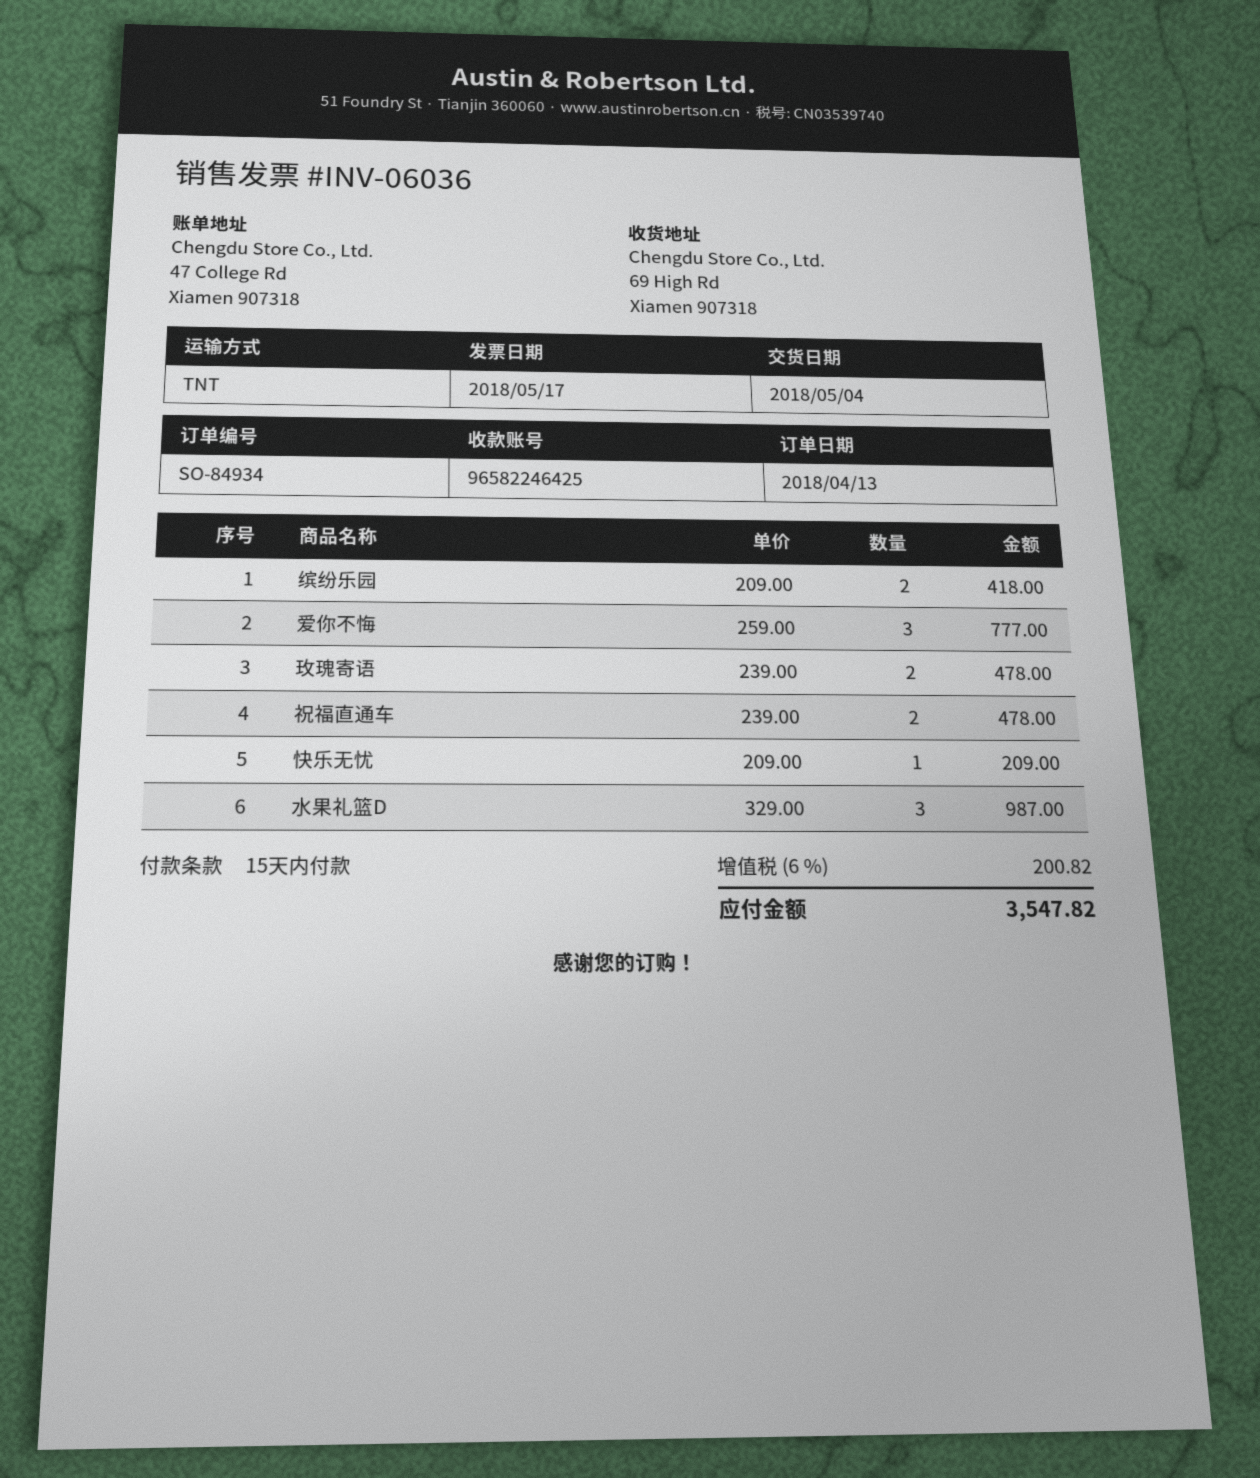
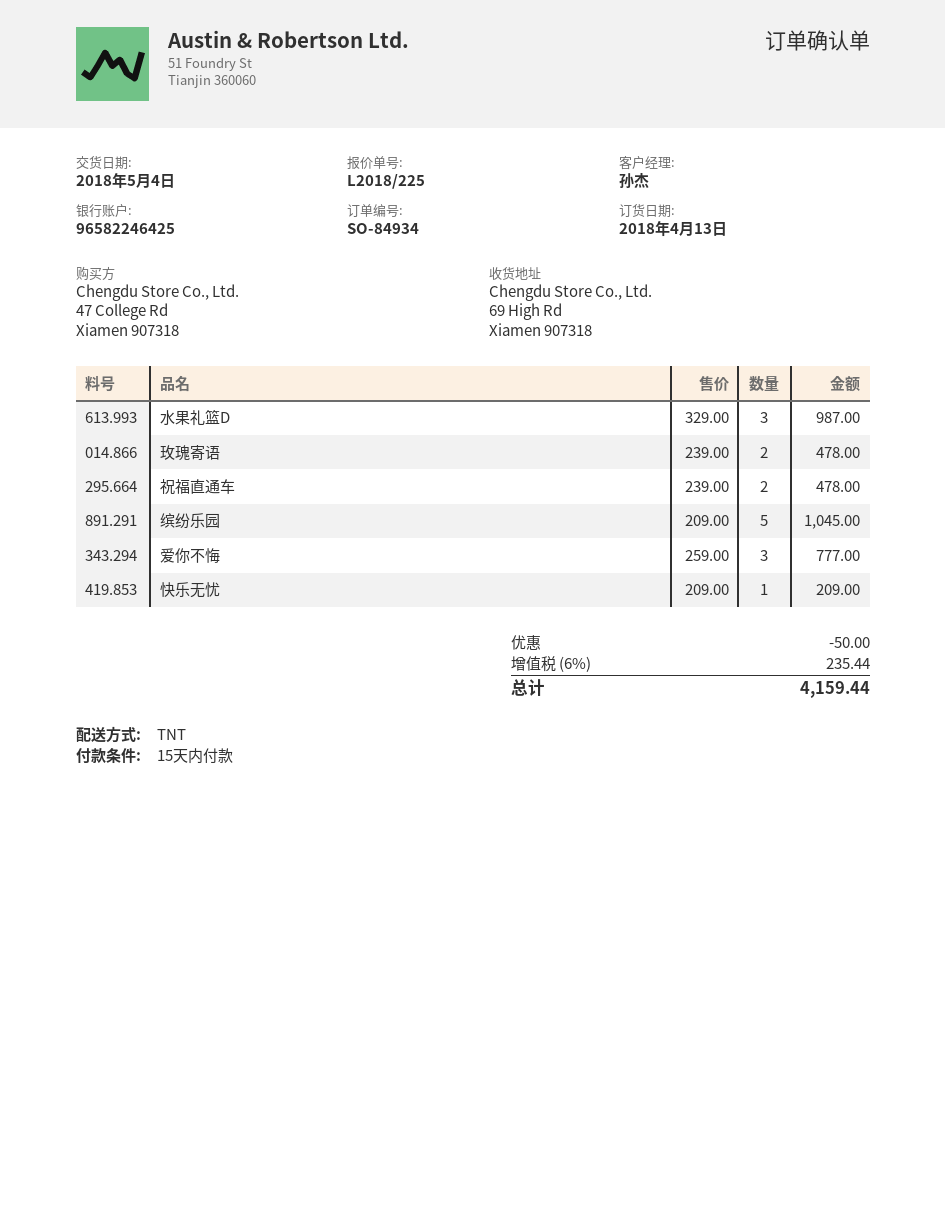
缤纷乐园: 2 x 209.00 = 418.00 -> 5 x 209.00 = 1045.00
discount: none -> 50.00
tax: 6% = 200.82 -> 6% = 235.44
total: 3547.82 -> 4159.44

